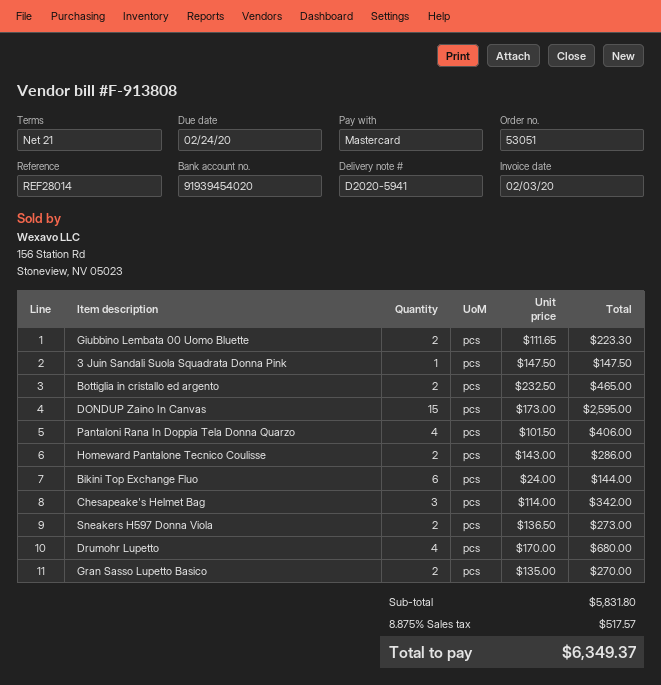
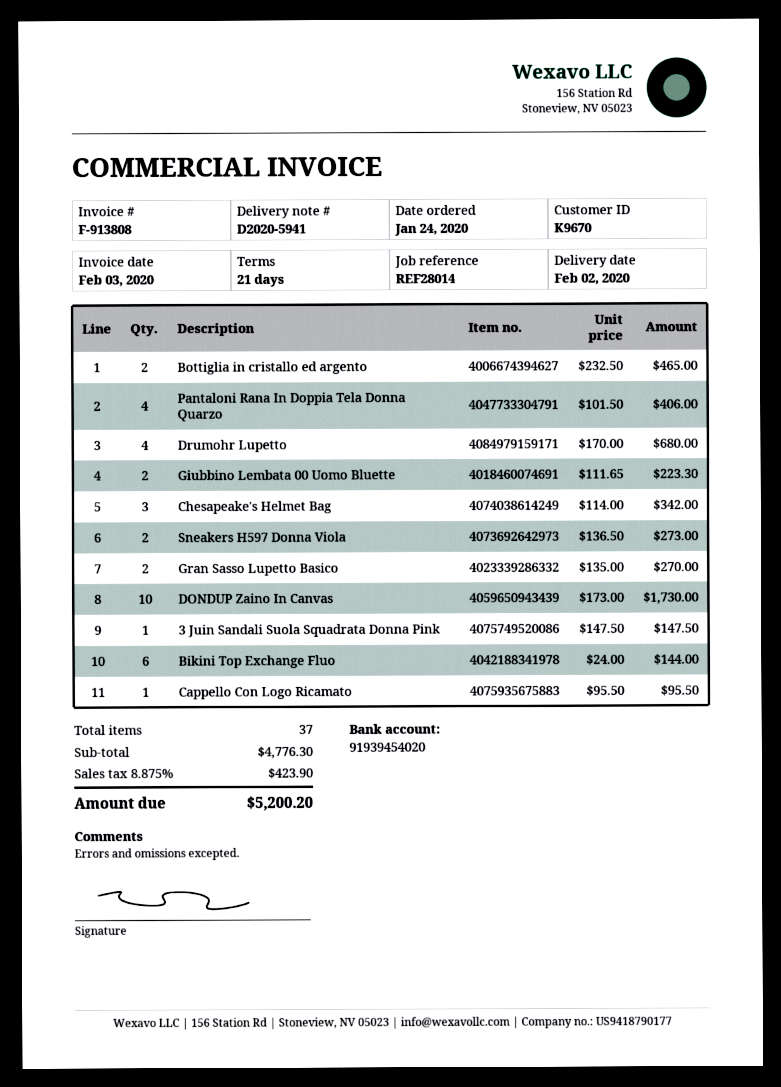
DONDUP Zaino In Canvas: 15 x 173.00 = 2595.00 -> 10 x 173.00 = 1730.00
Homeward Pantalone Tecnico Coulisse: 2 x 143.00 = 286.00 -> none
Cappello Con Logo Ricamato: none -> 1 x 95.50 = 95.50
subtotal: 5831.80 -> 4776.30
tax: 8.875% = 517.57 -> 8.875% = 423.90
total: 6349.37 -> 5200.20

